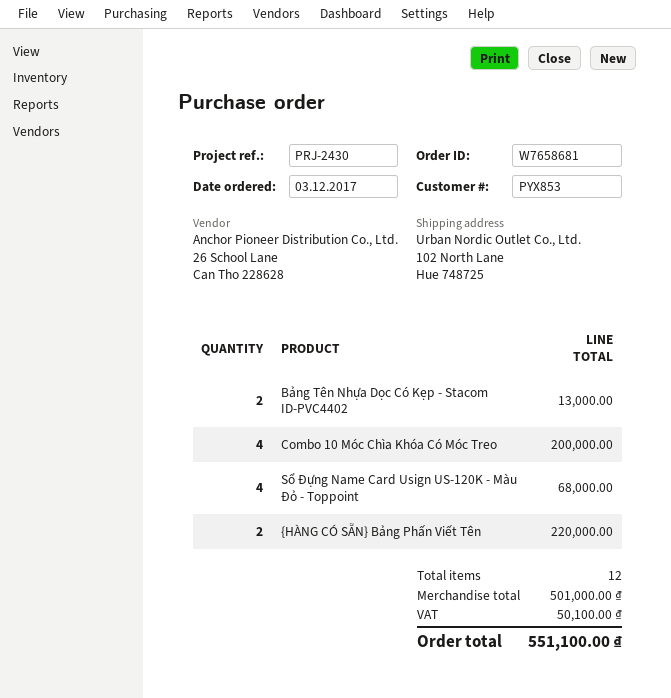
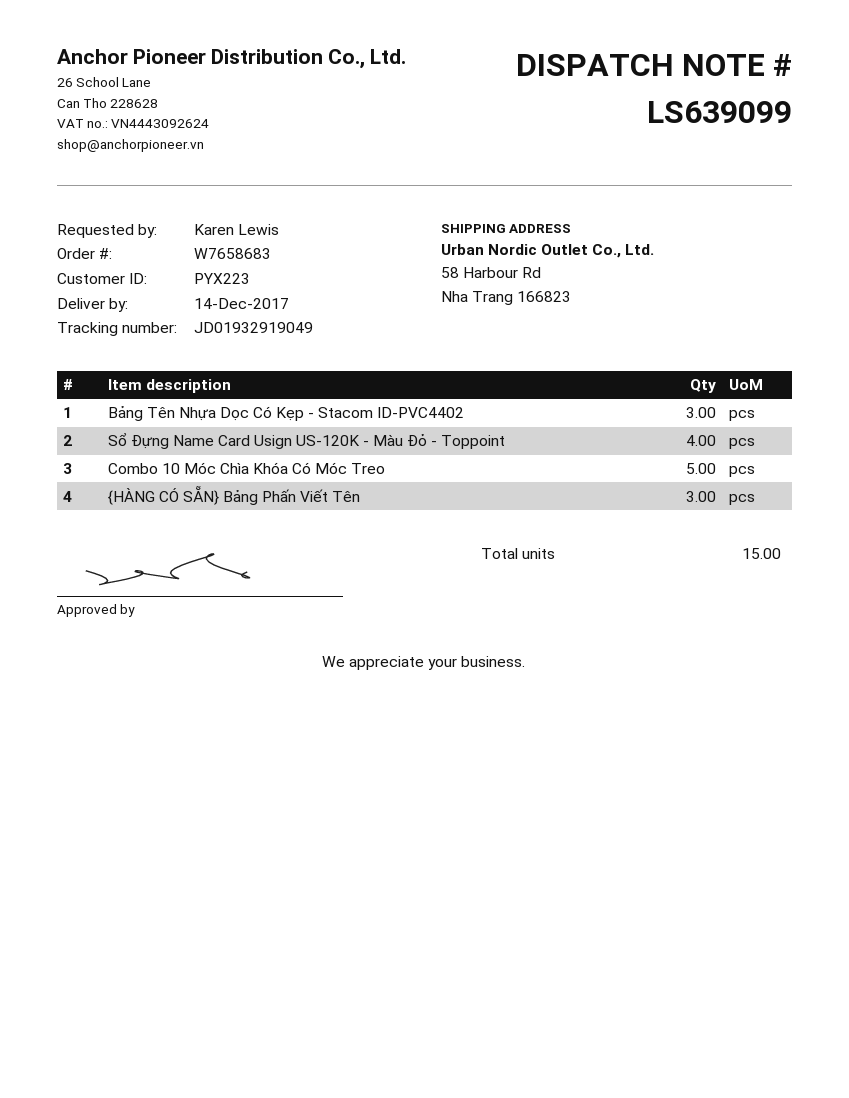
order number: W7658681 -> W7658683
customer number: PYX853 -> PYX223
ship to: 102 North Lane, Hue 748725 -> 58 Harbour Rd, Nha Trang 166823
Bảng Tên Nhựa Dọc Có Kẹp - Stacom ID-PVC4402: 2 -> 3
Combo 10 Móc Chìa Khóa Có Móc Treo: 4 -> 5
{HÀNG CÓ SẴN} Bảng Phấn Viết Tên: 2 -> 3
total quantity: 12 -> 15

